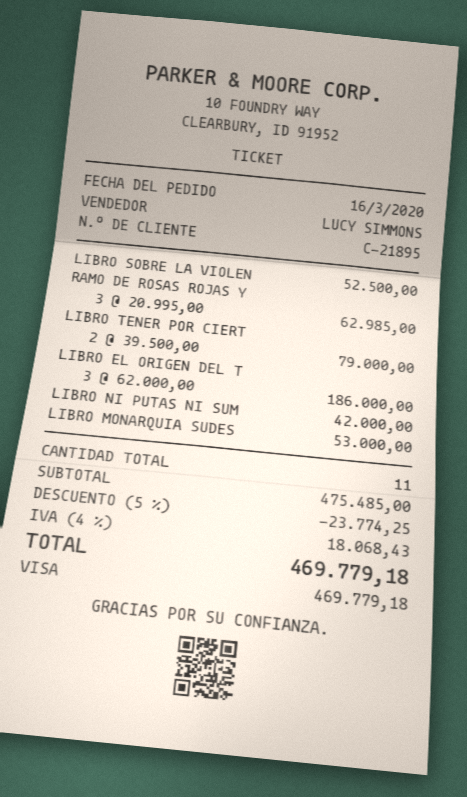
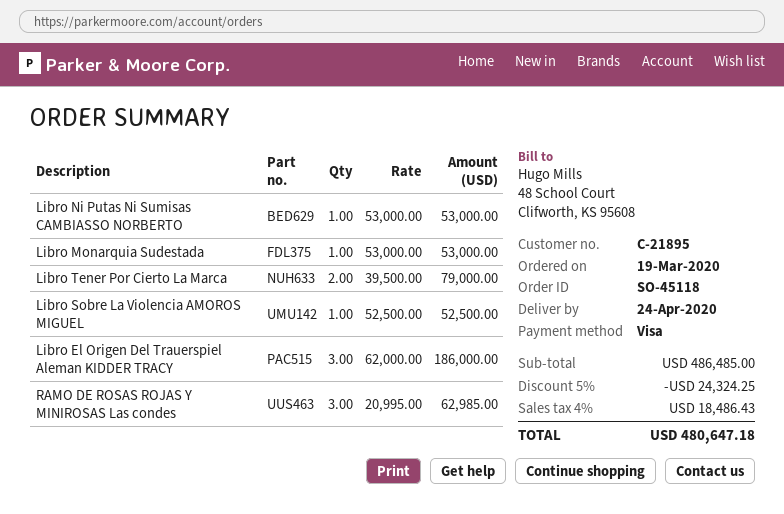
order date: 2020-03-16 -> 2020-03-19
LIBRO NI PUTAS NI SUM: 1 x 42000.00 = 42000.00 -> 1 x 53000.00 = 53000.00
subtotal: 475485.00 -> 486485.00
discount: 5% = 23774.25 -> 5% = 24324.25
tax: 4% = 18068.43 -> 4% = 18486.43
total: 469779.18 -> 480647.18

